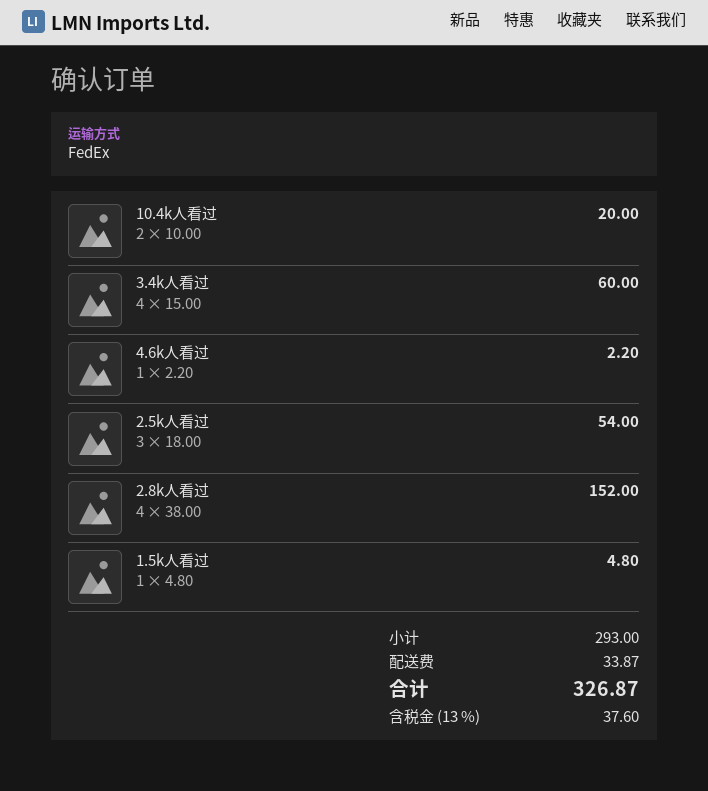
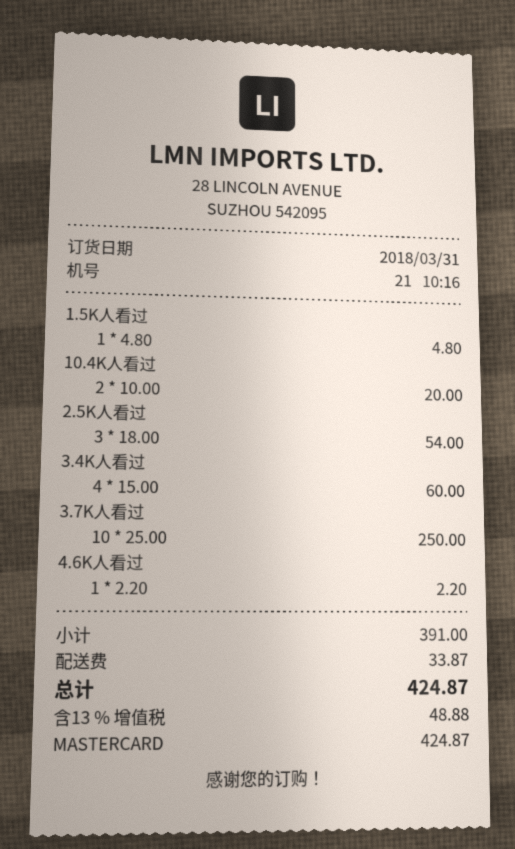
2.8k人看过: 4 x 38.00 = 152.00 -> none
3.7K人看过: none -> 10 x 25.00 = 250.00
subtotal: 293.00 -> 391.00
tax: 13% = 37.60 -> 13% = 48.88
total: 326.87 -> 424.87

